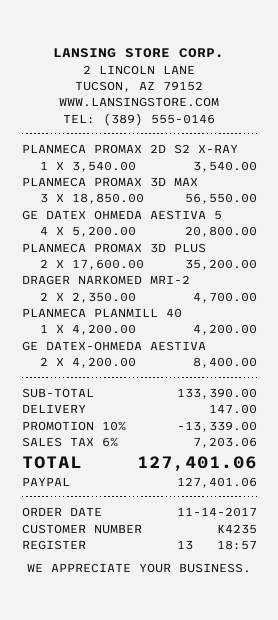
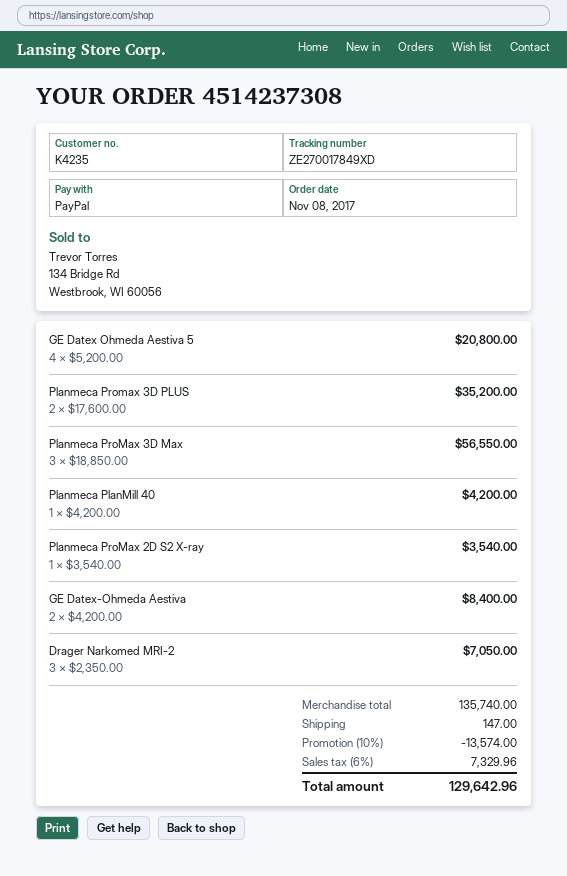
order date: 2017-11-14 -> 2017-11-08
DRAGER NARKOMED MRI-2: 2 x 2350.00 = 4700.00 -> 3 x 2350.00 = 7050.00
subtotal: 133390.00 -> 135740.00
discount: 10% = 13339.00 -> 10% = 13574.00
tax: 6% = 7203.06 -> 6% = 7329.96
total: 127401.06 -> 129642.96

